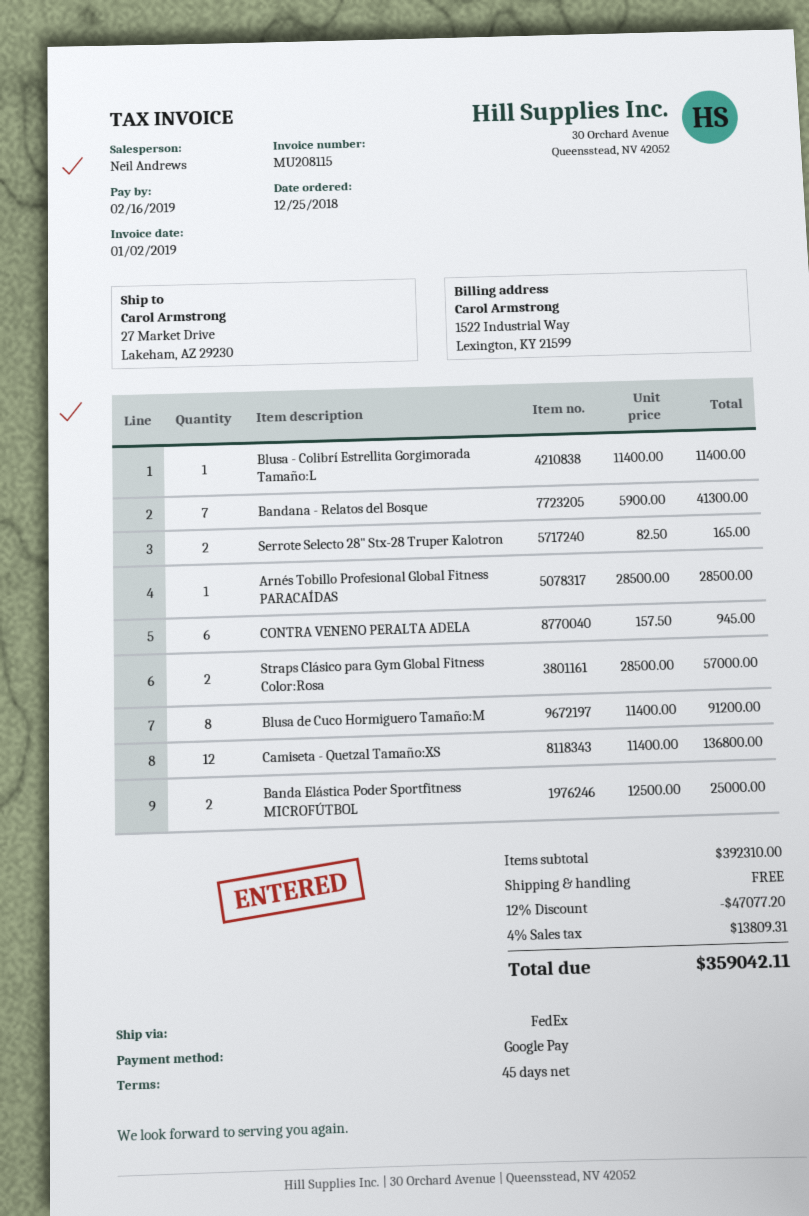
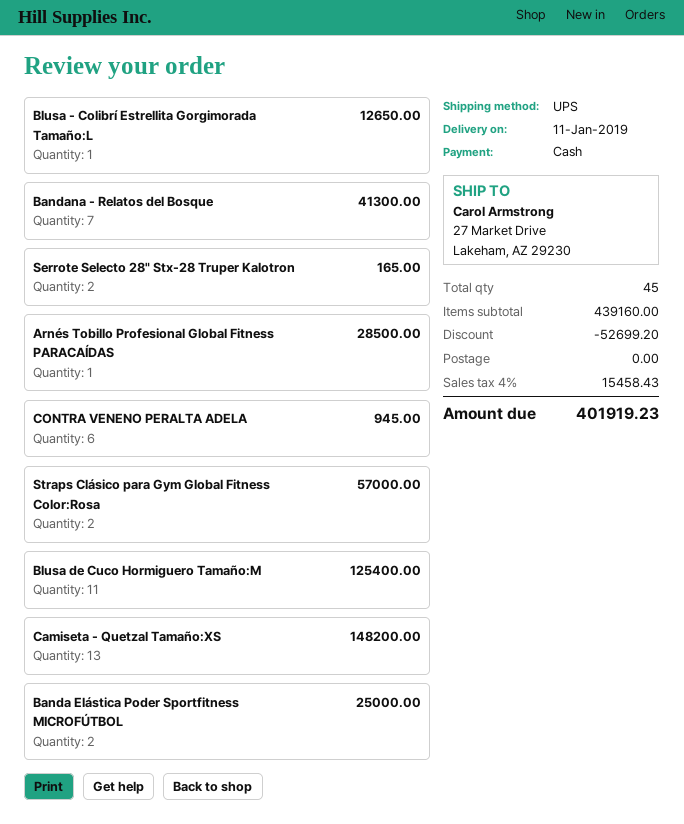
payment method: Google Pay -> cash
shipping method: FedEx -> UPS
Blusa - Colibrí Estrellita Gorgimorada Tamaño:L: 1 for 11400.00 -> 1 for 12650.00
Blusa de Cuco Hormiguero Tamaño:M: 8 for 91200.00 -> 11 for 125400.00
Camiseta - Quetzal Tamaño:XS: 12 for 136800.00 -> 13 for 148200.00
subtotal: 392310.00 -> 439160.00
discount: 47077.20 -> 52699.20
tax: 4% = 13809.31 -> 4% = 15458.43
total: 359042.11 -> 401919.23

